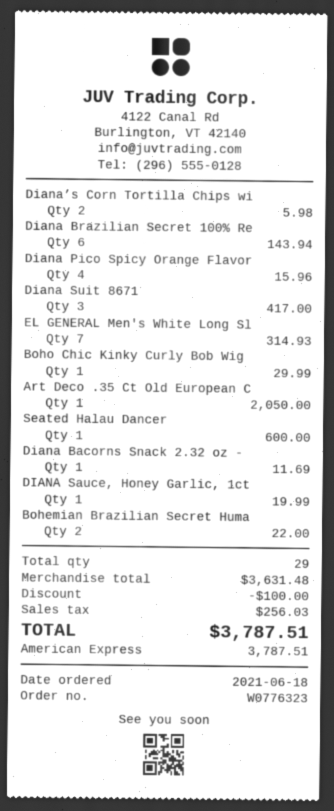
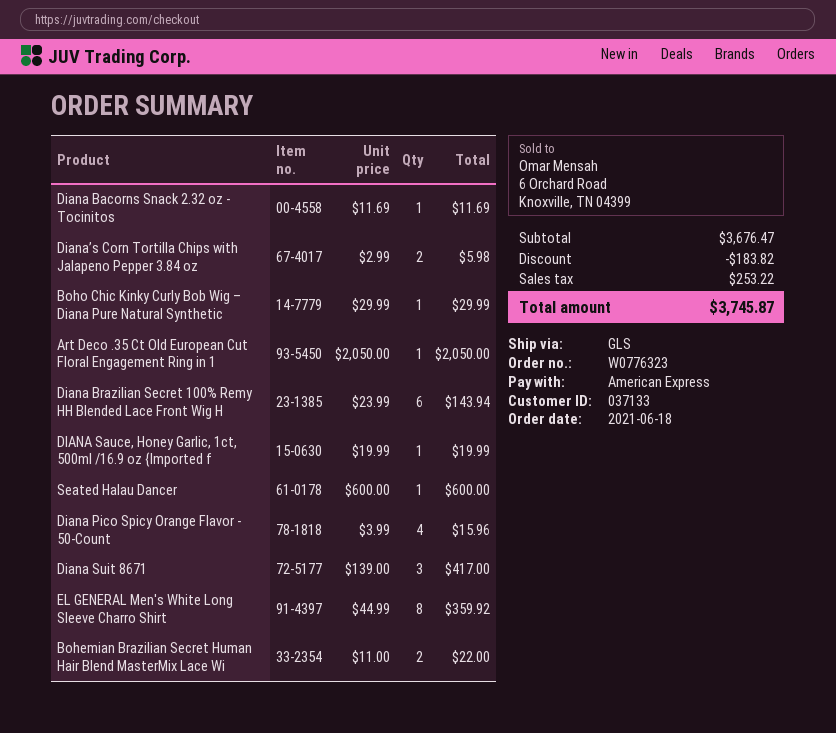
EL GENERAL Men's White Long Sl: 7 for 314.93 -> 8 for 359.92
subtotal: 3631.48 -> 3676.47
discount: 100.00 -> 183.82
tax: 256.03 -> 253.22
total: 3787.51 -> 3745.87

